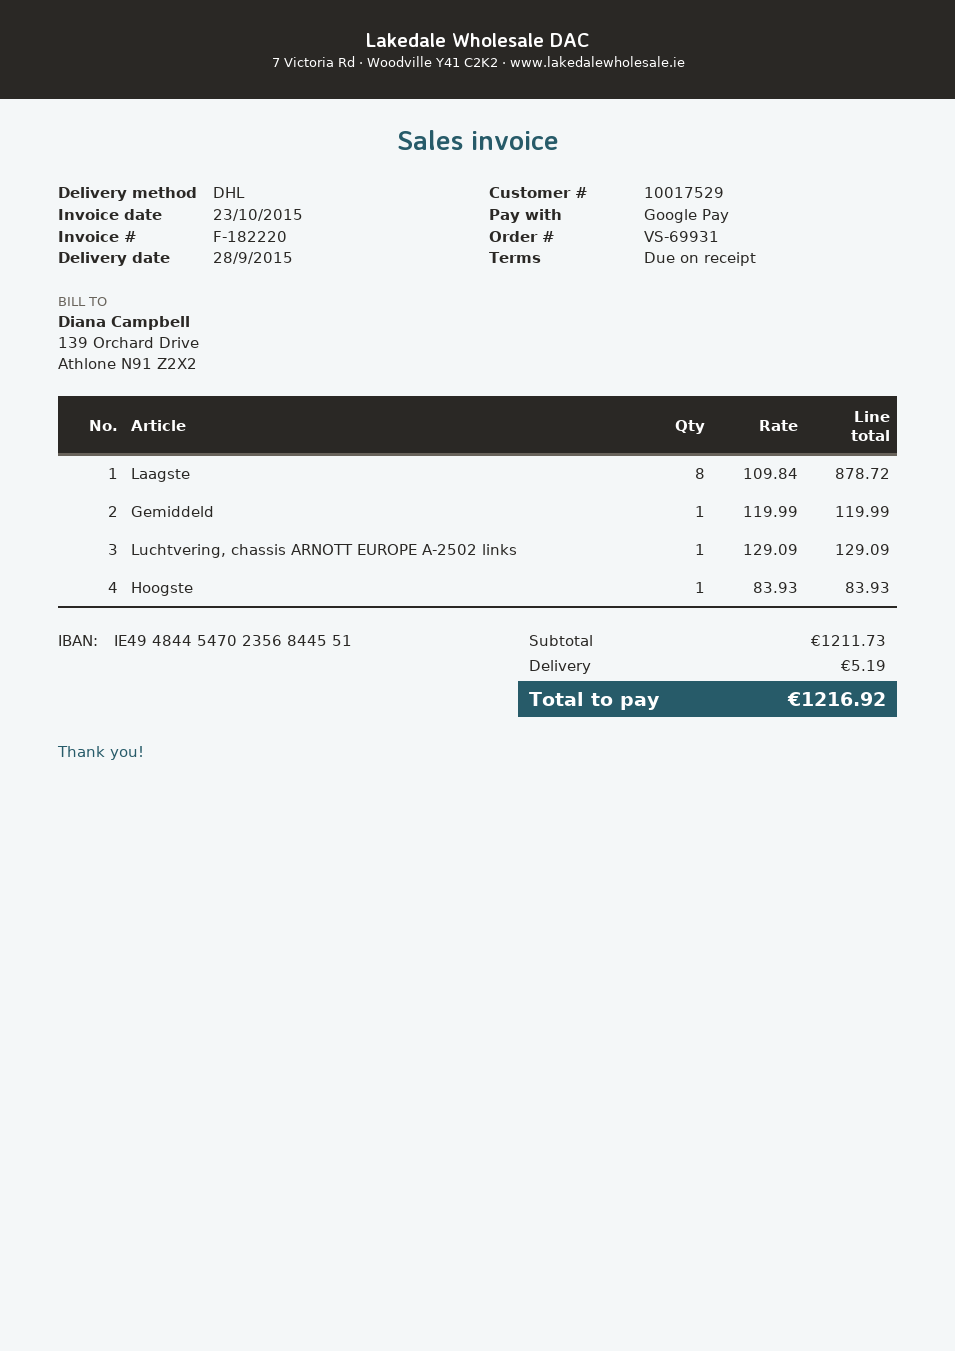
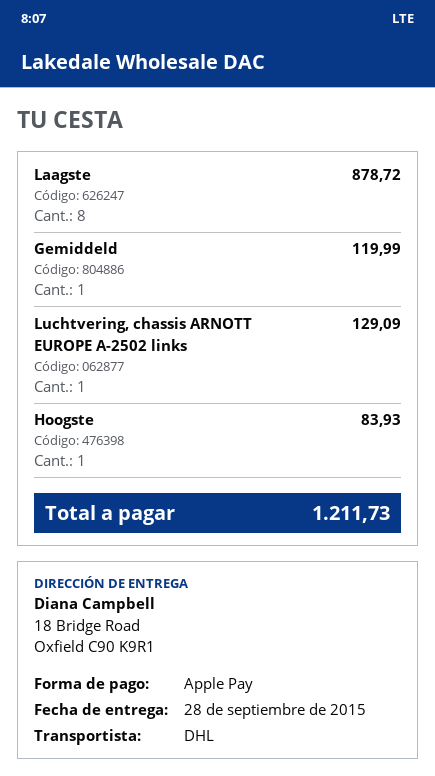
payment method: Google Pay -> Apple Pay
shipping: 5.19 -> none
total: 1216.92 -> 1211.73

